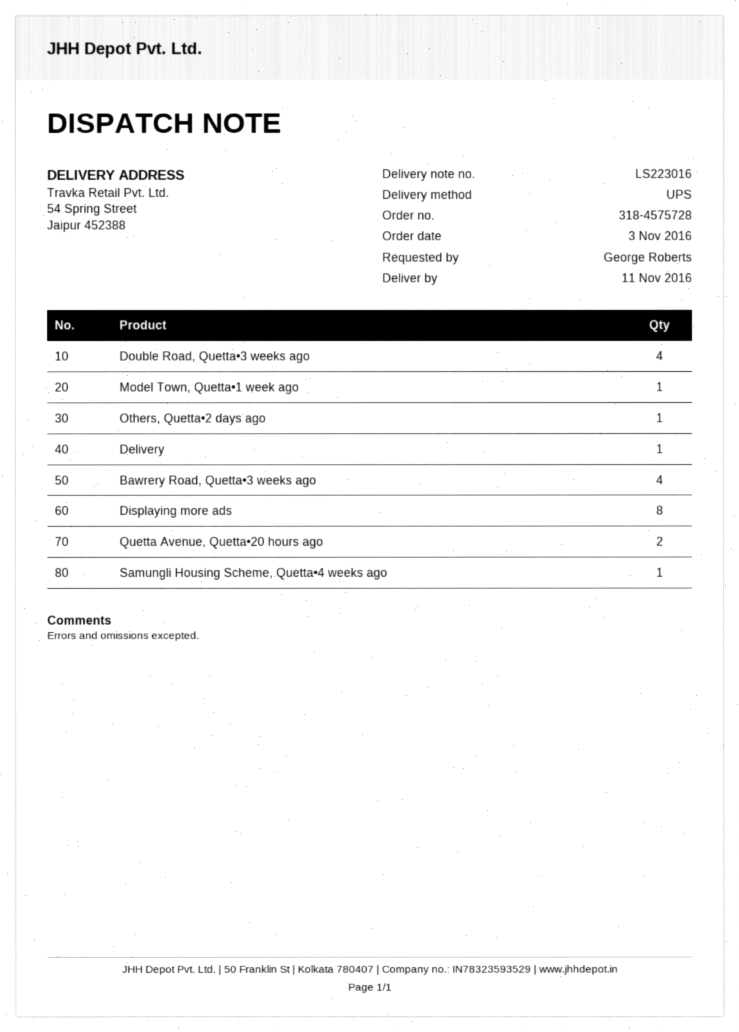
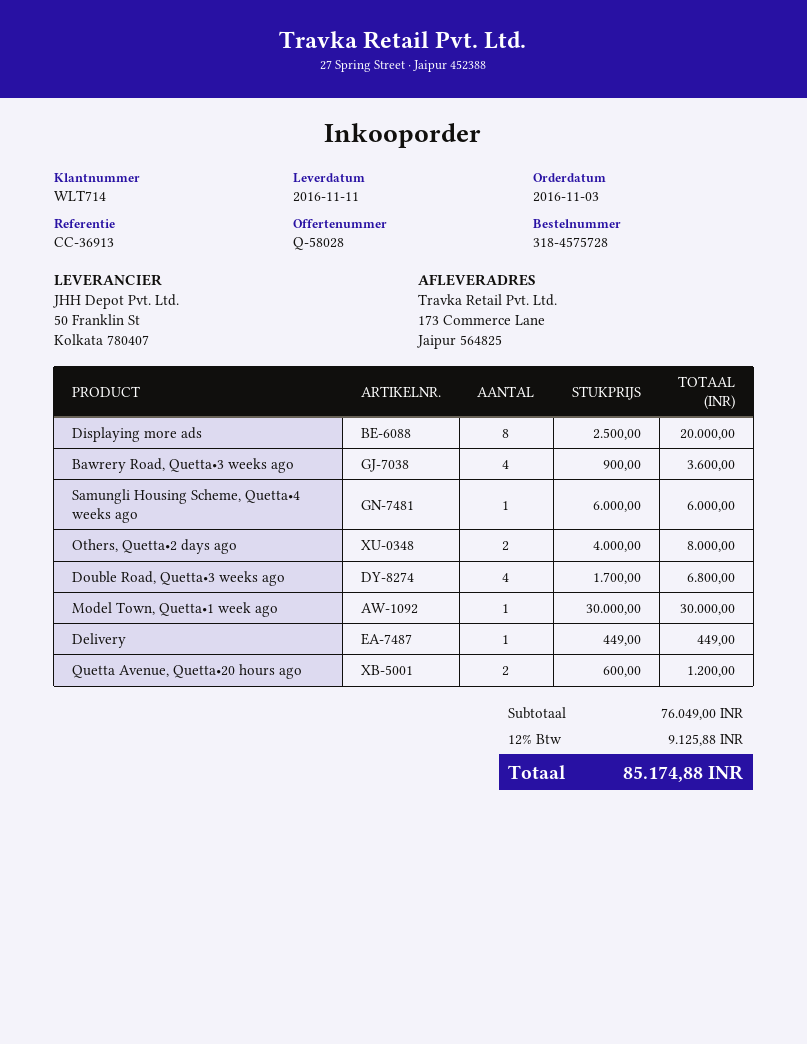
ship to: 54 Spring Street, Jaipur 452388 -> 173 Commerce Lane, Jaipur 564825
Others, Quetta•2 days ago: 1 -> 2

